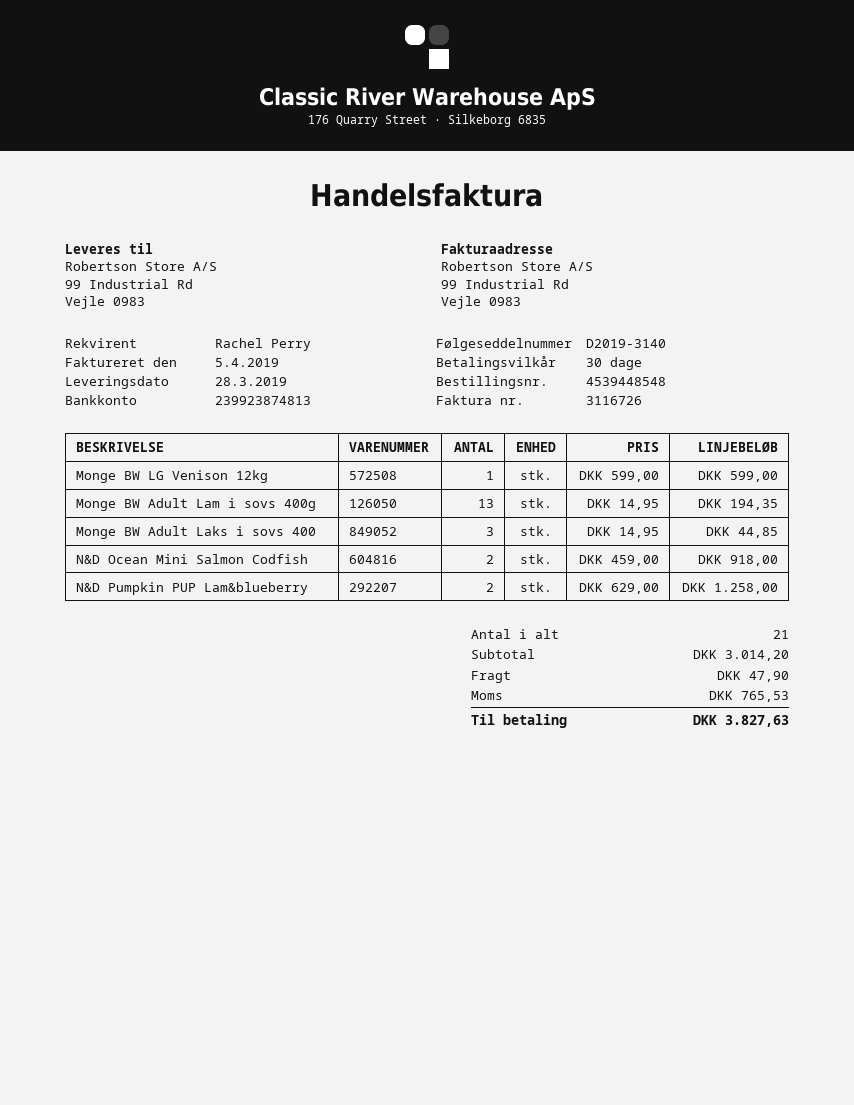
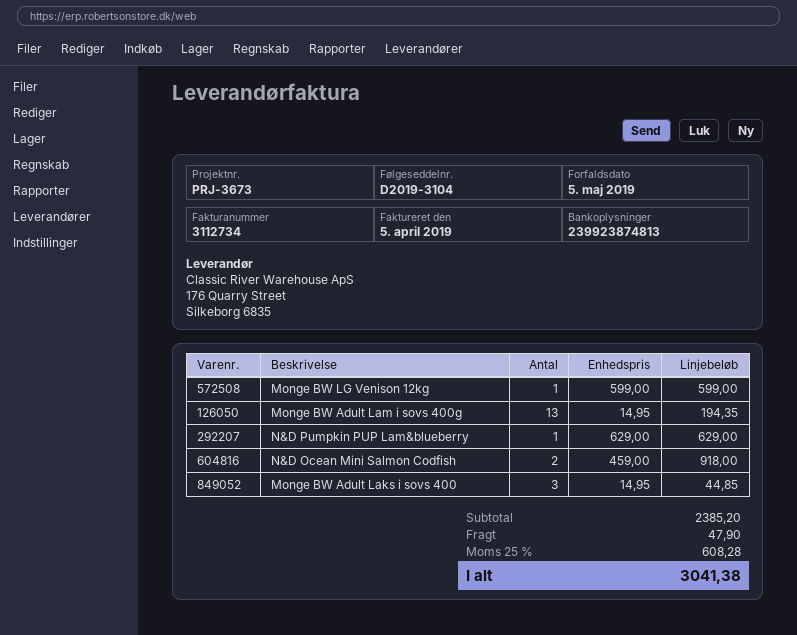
delivery note number: D2019-3140 -> D2019-3104
invoice number: 3116726 -> 3112734
N&D Pumpkin PUP Lam&blueberry: 2 x 629.00 = 1258.00 -> 1 x 629.00 = 629.00
subtotal: 3014.20 -> 2385.20
tax: 765.53 -> 608.28
total: 3827.63 -> 3041.38

